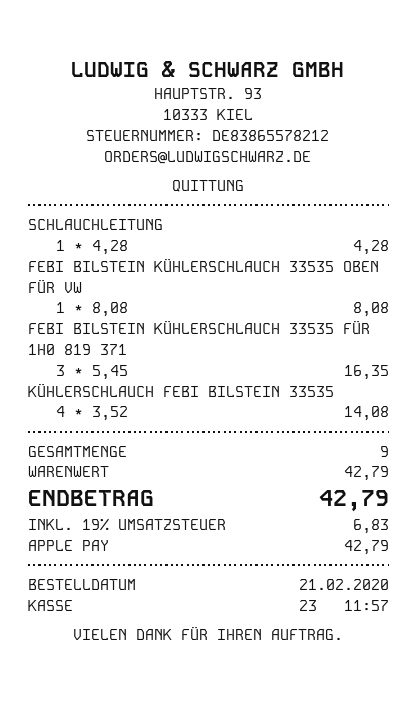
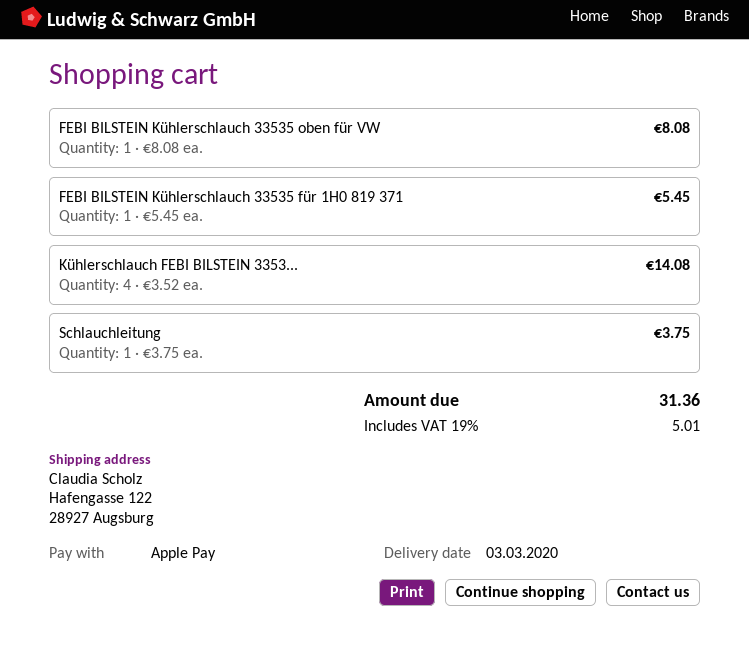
SCHLAUCHLEITUNG: 1 x 4.28 = 4.28 -> 1 x 3.75 = 3.75
FEBI BILSTEIN KÜHLERSCHLAUCH 33535 FÜR 1H0 819 371: 3 x 5.45 = 16.35 -> 1 x 5.45 = 5.45
tax: 19% = 6.83 -> 19% = 5.01
total: 42.79 -> 31.36

